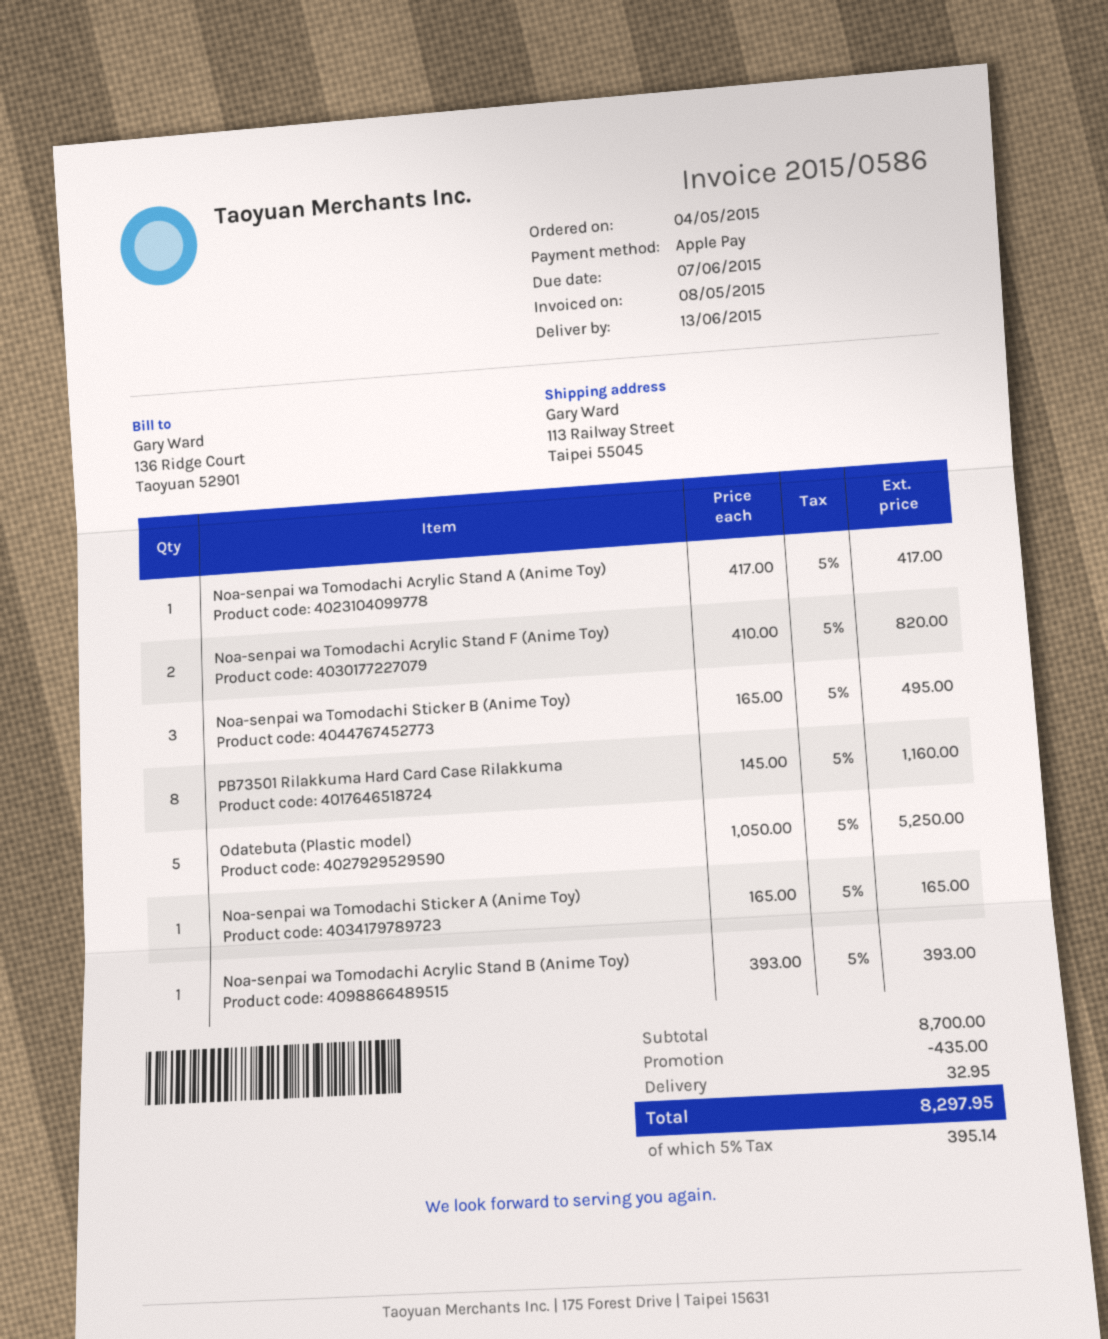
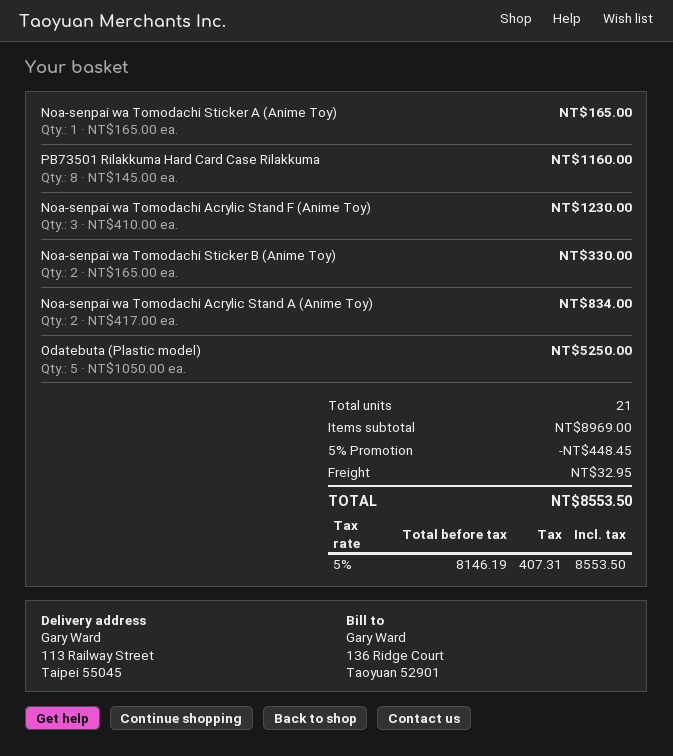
Noa-senpai wa Tomodachi Acrylic Stand A (Anime Toy): 1 x 417.00 = 417.00 -> 2 x 417.00 = 834.00
Noa-senpai wa Tomodachi Acrylic Stand F (Anime Toy): 2 x 410.00 = 820.00 -> 3 x 410.00 = 1230.00
Noa-senpai wa Tomodachi Sticker B (Anime Toy): 3 x 165.00 = 495.00 -> 2 x 165.00 = 330.00
Noa-senpai wa Tomodachi Acrylic Stand B (Anime Toy): 1 x 393.00 = 393.00 -> none
subtotal: 8700.00 -> 8969.00
discount: 435.00 -> 448.45
tax: 5% = 395.14 -> 5% = 407.31
total: 8297.95 -> 8553.50

